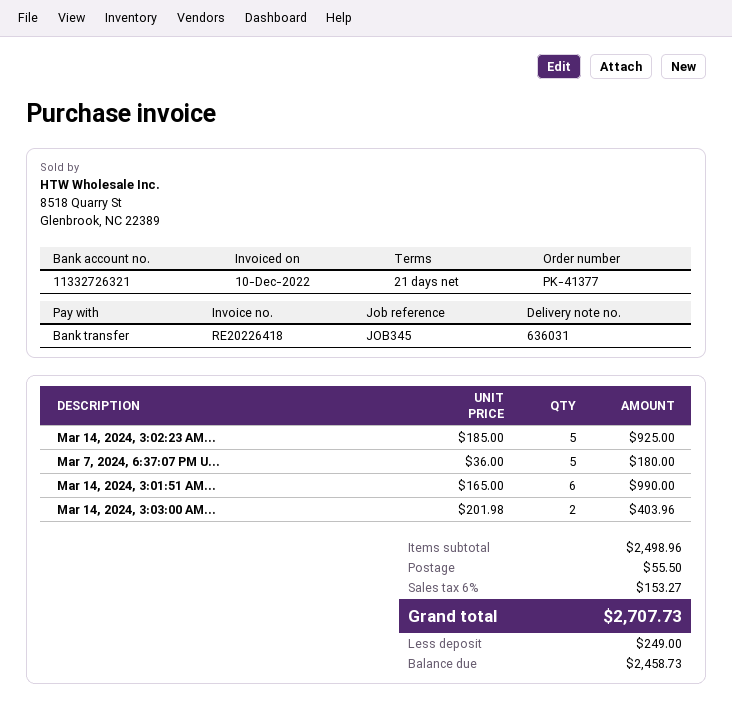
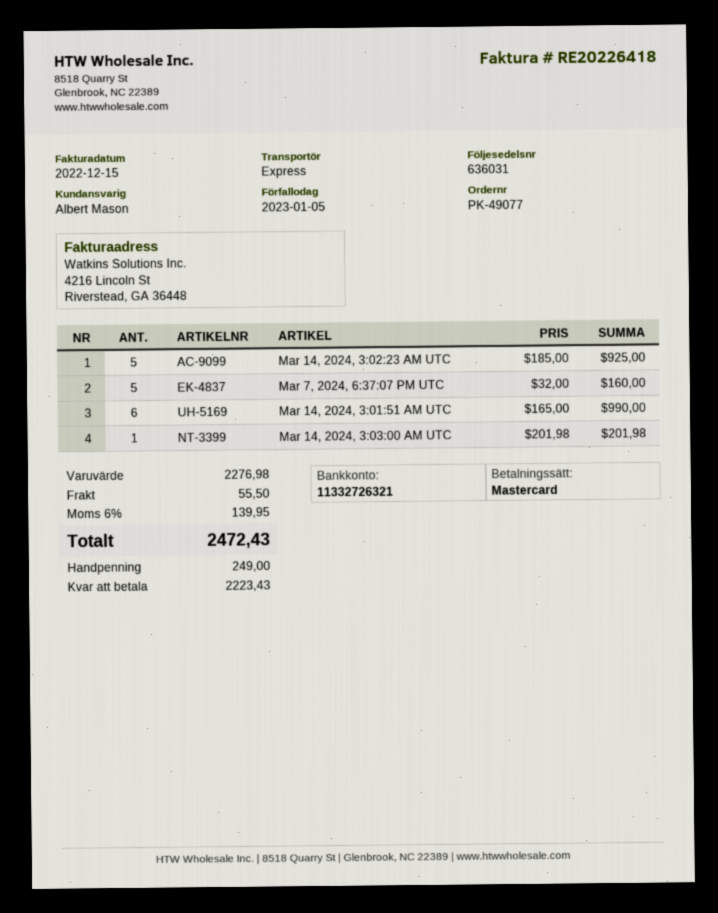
order number: PK-41377 -> PK-49077
invoice date: 2022-12-10 -> 2022-12-15
payment method: bank transfer -> Mastercard
Mar 7, 2024, 6:37:07 PM U...: 5 x 36.00 = 180.00 -> 5 x 32.00 = 160.00
Mar 14, 2024, 3:03:00 AM...: 2 x 201.98 = 403.96 -> 1 x 201.98 = 201.98
subtotal: 2498.96 -> 2276.98
tax: 6% = 153.27 -> 6% = 139.95
total: 2707.73 -> 2472.43
balance: 2458.73 -> 2223.43

